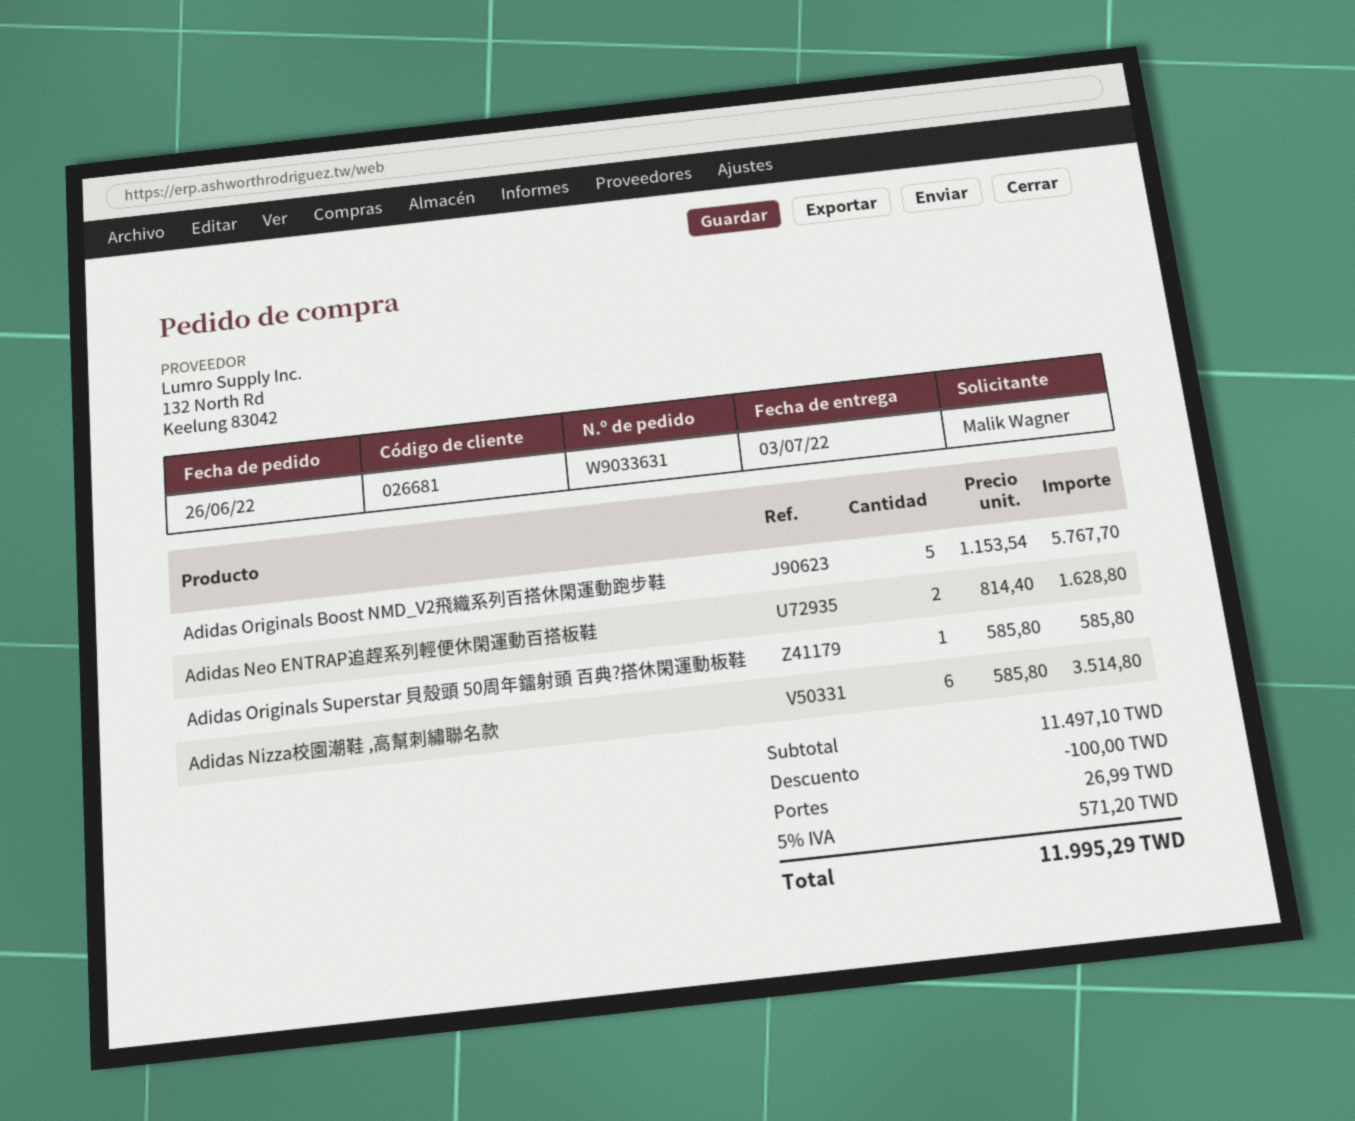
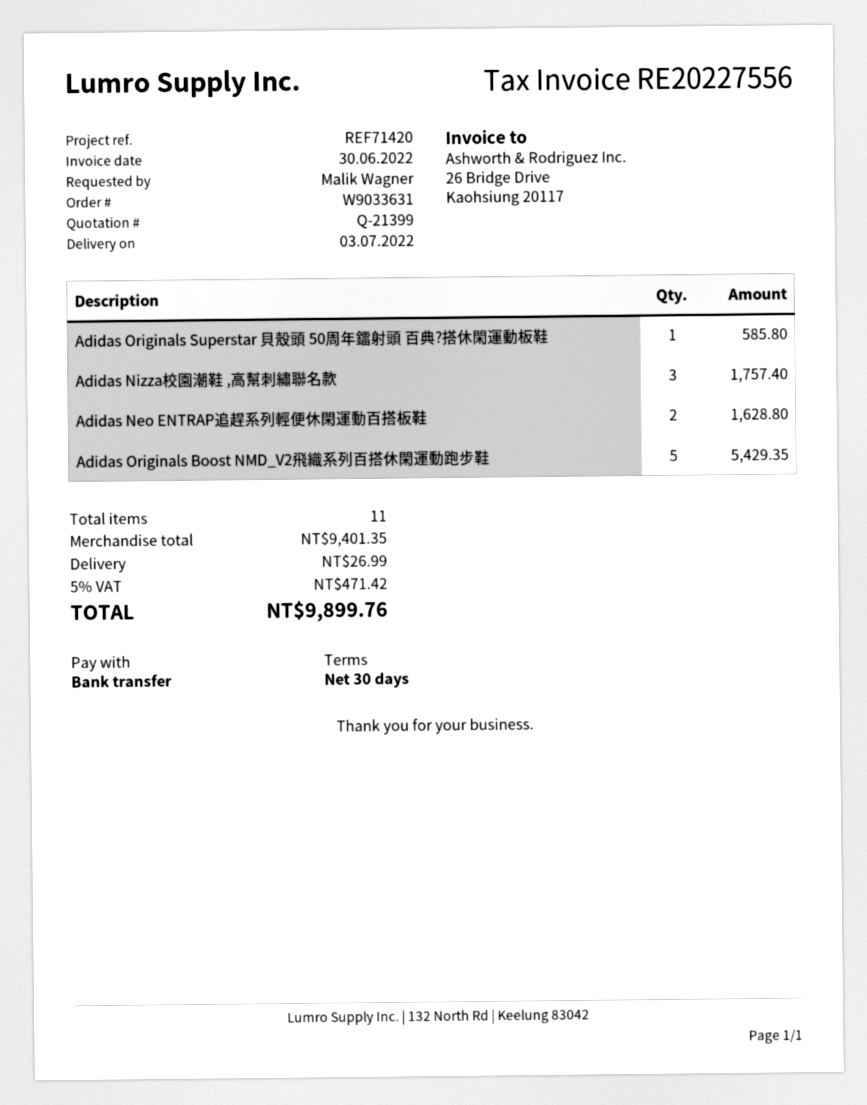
Adidas Originals Boost NMD_V2飛織系列百搭休閑運動跑步鞋: 5 for 5767.70 -> 5 for 5429.35
Adidas Nizza校園潮鞋 ,高幫刺繡聯名款: 6 for 3514.80 -> 3 for 1757.40
subtotal: 11497.10 -> 9401.35
discount: 100.00 -> none
tax: 5% = 571.20 -> 5% = 471.42
total: 11995.29 -> 9899.76

